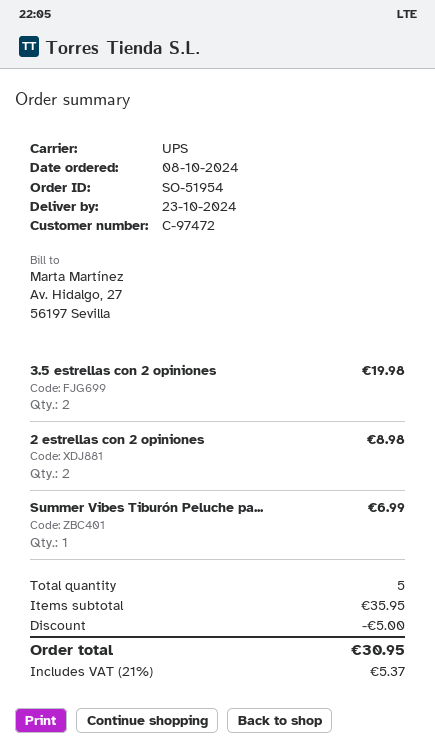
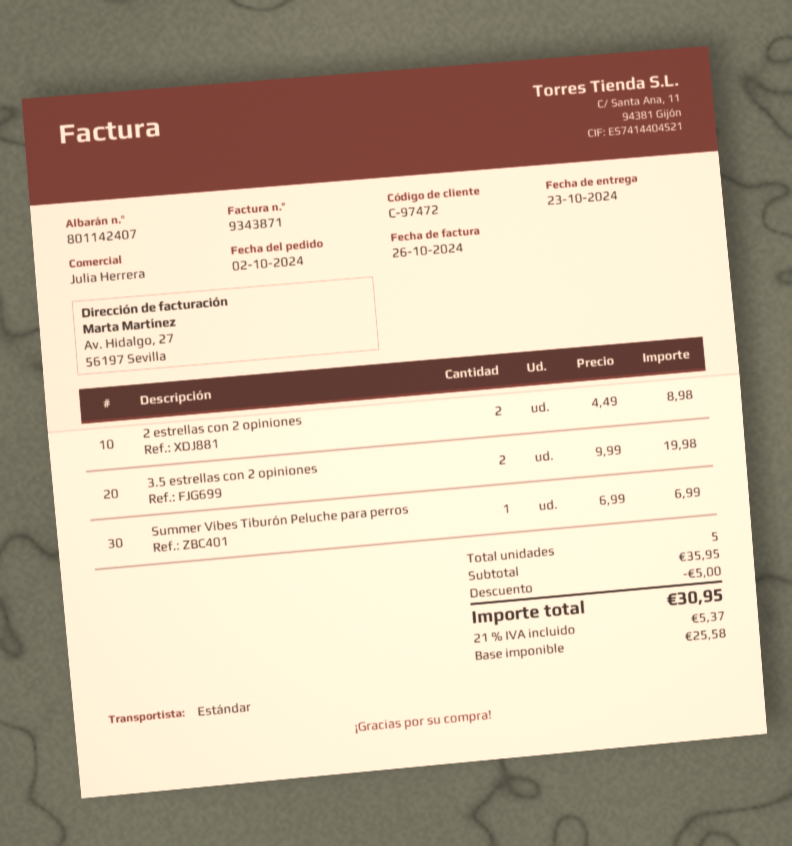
order date: 2024-10-08 -> 2024-10-02
shipping method: UPS -> standard

